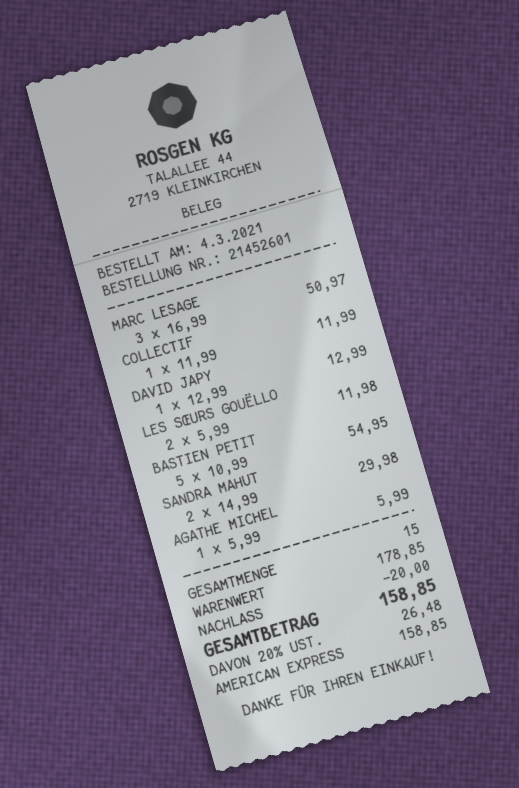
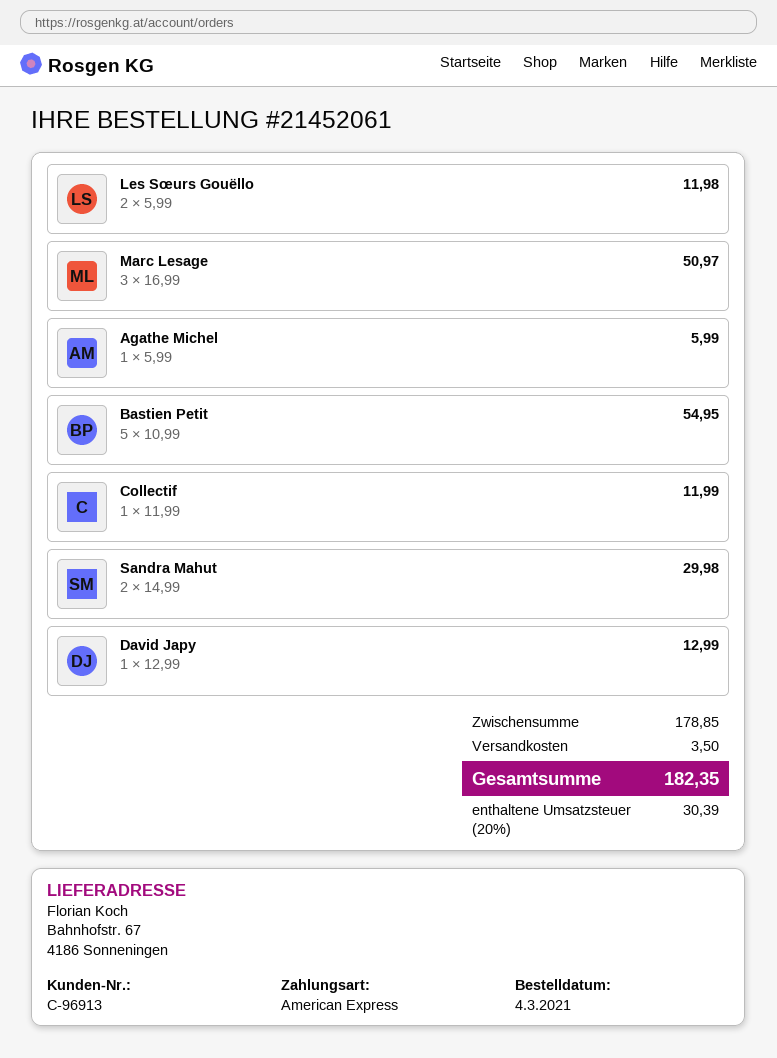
order number: 21452601 -> 21452061
discount: 20.00 -> none
shipping: none -> 3.50
tax: 20% = 26.48 -> 20% = 30.39
total: 158.85 -> 182.35

